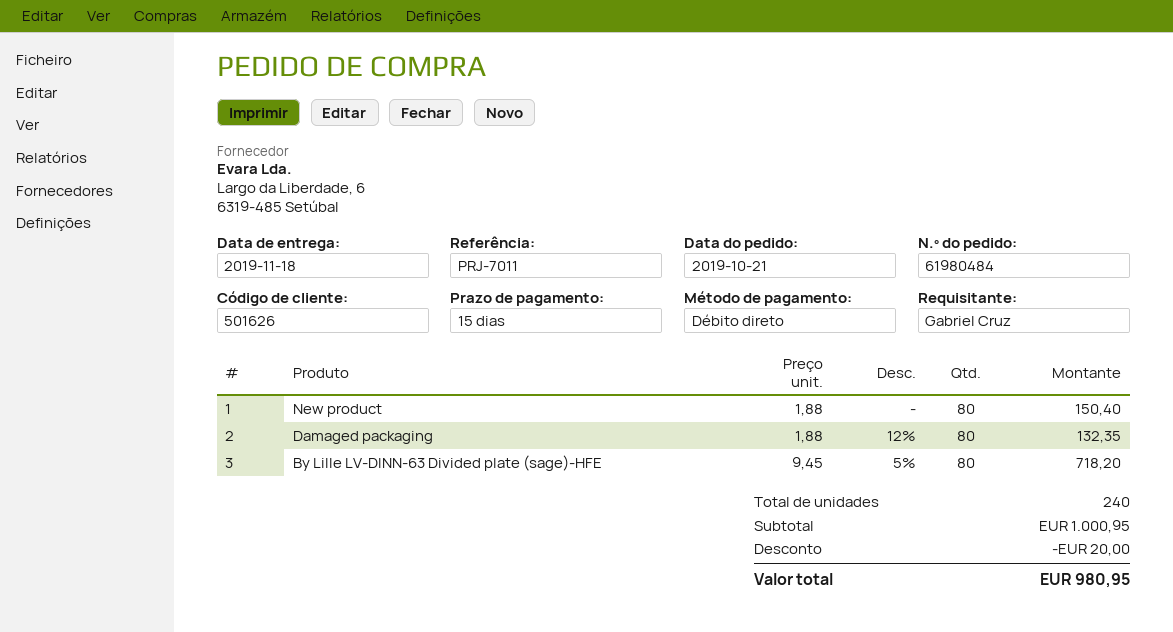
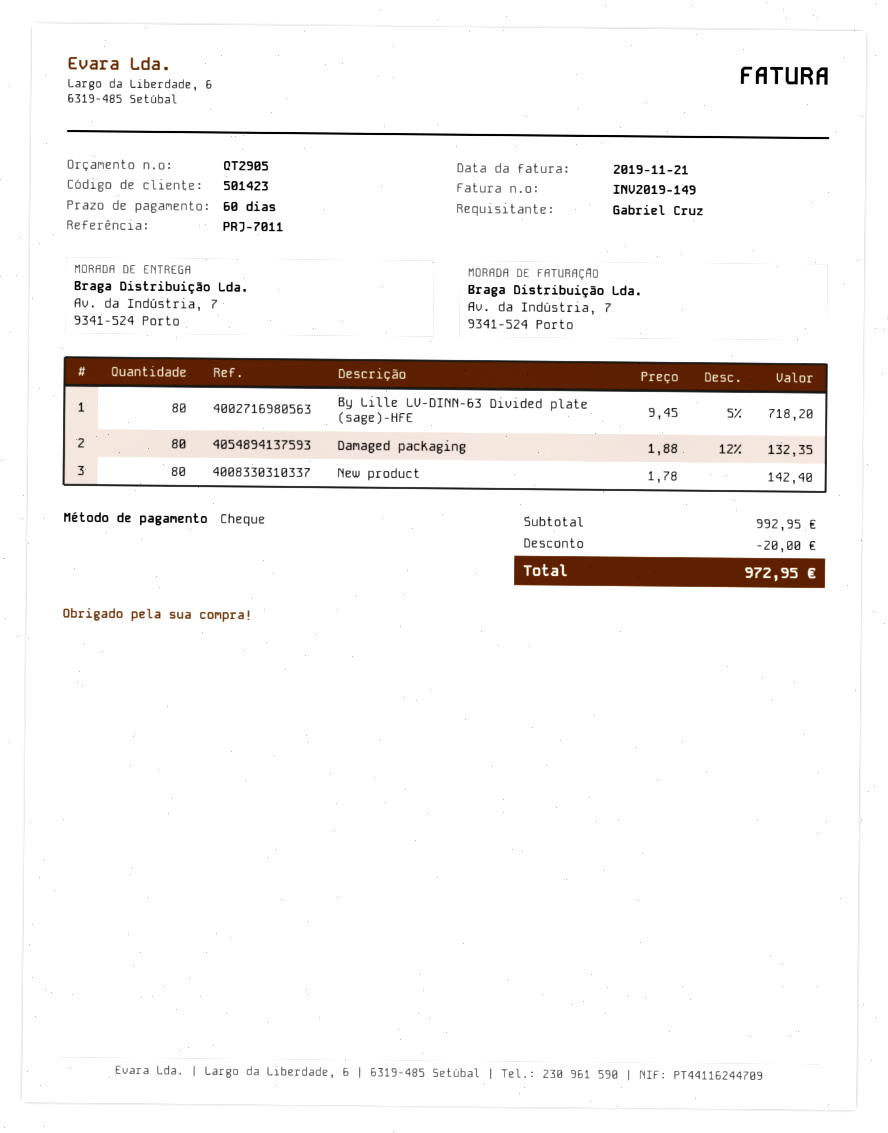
payment terms: 15 days -> 60 days
customer number: 501626 -> 501423
payment method: direct debit -> cheque
New product: 80 x 1.88 = 150.40 -> 80 x 1.78 = 142.40
subtotal: 1000.95 -> 992.95
total: 980.95 -> 972.95

